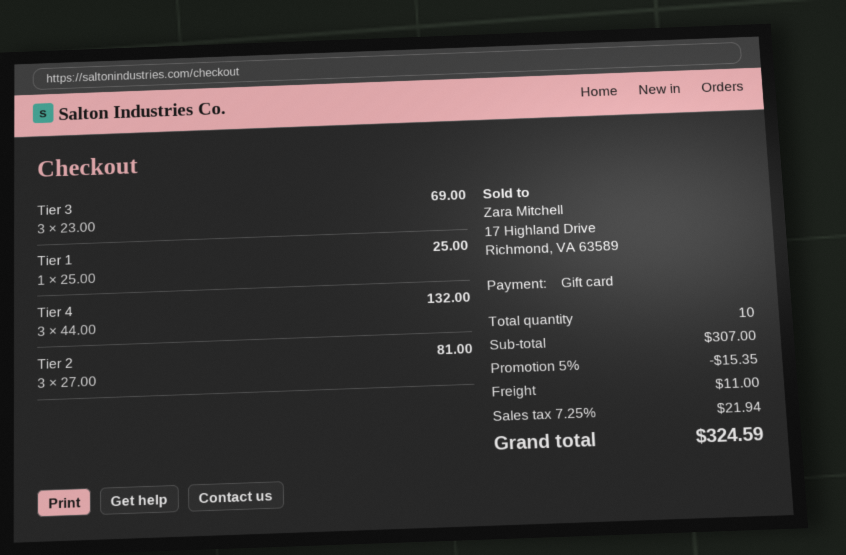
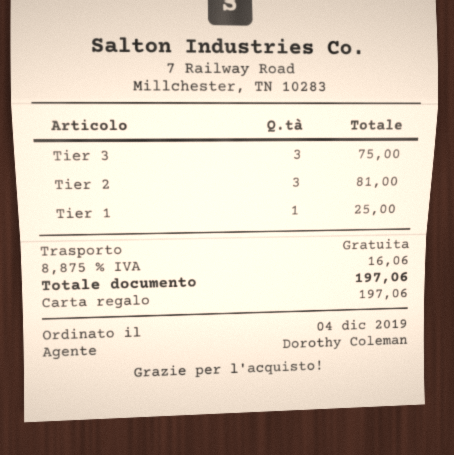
Tier 3: 3 for 69.00 -> 3 for 75.00
Tier 4: 3 for 132.00 -> none
discount: 5% = 15.35 -> none
shipping: 11.00 -> 0.00
tax: 7.25% = 21.94 -> 8.875% = 16.06
total: 324.59 -> 197.06

